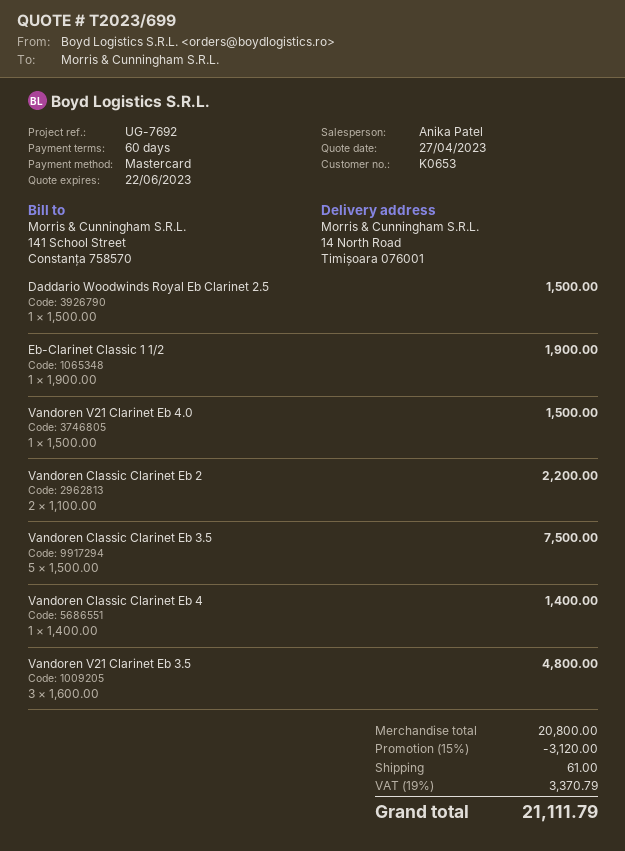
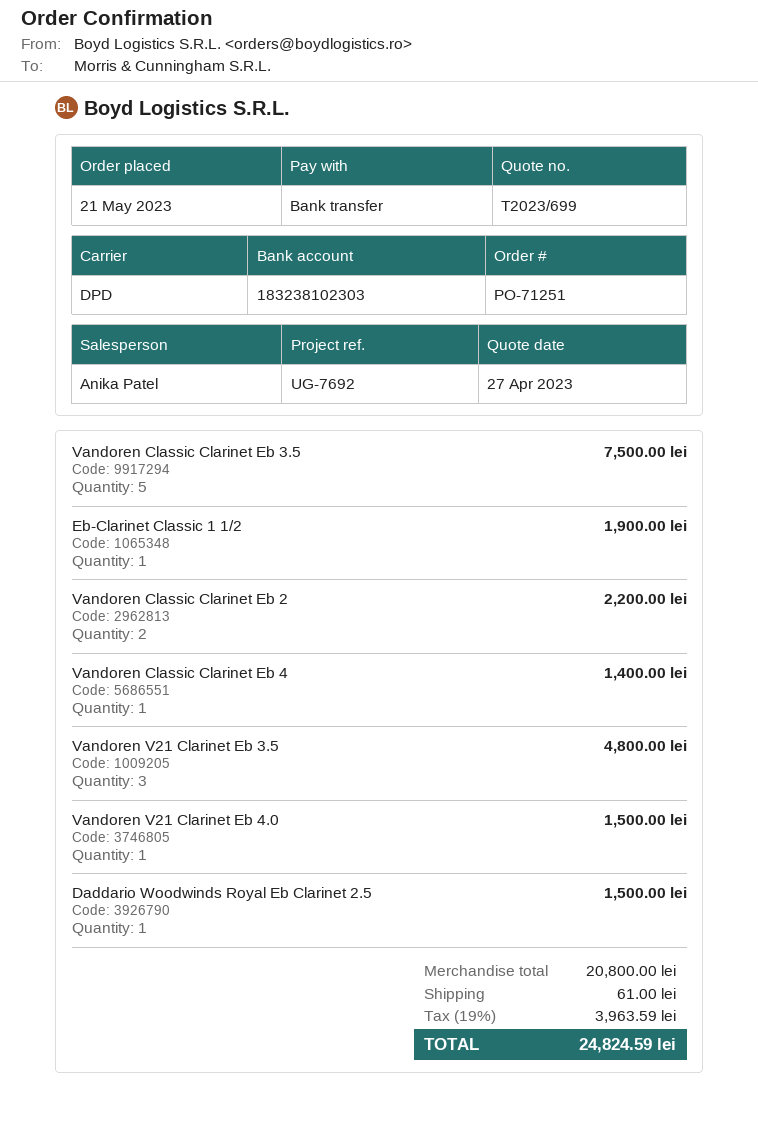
payment method: Mastercard -> bank transfer
discount: 15% = 3120.00 -> none
tax: 19% = 3370.79 -> 19% = 3963.59
total: 21111.79 -> 24824.59

